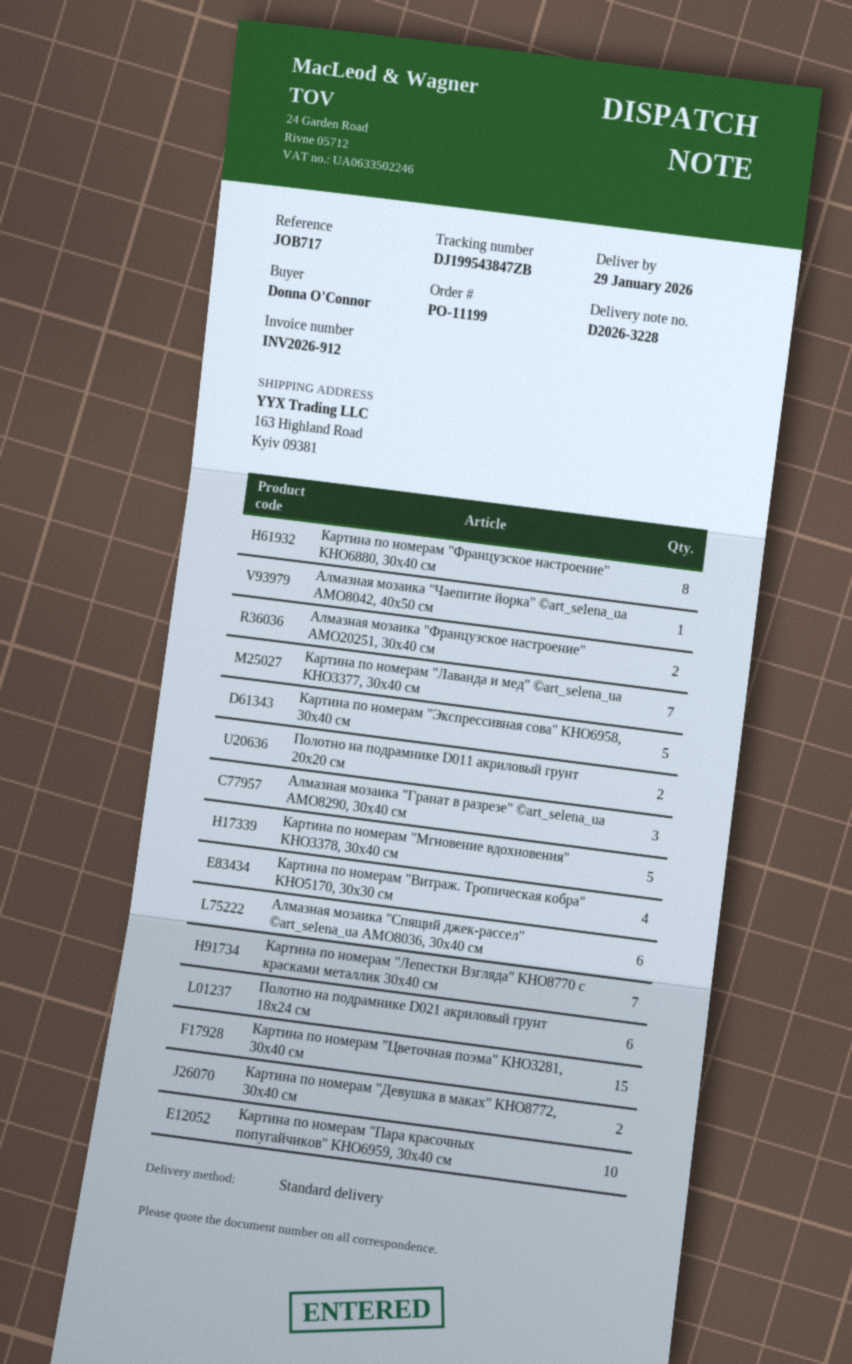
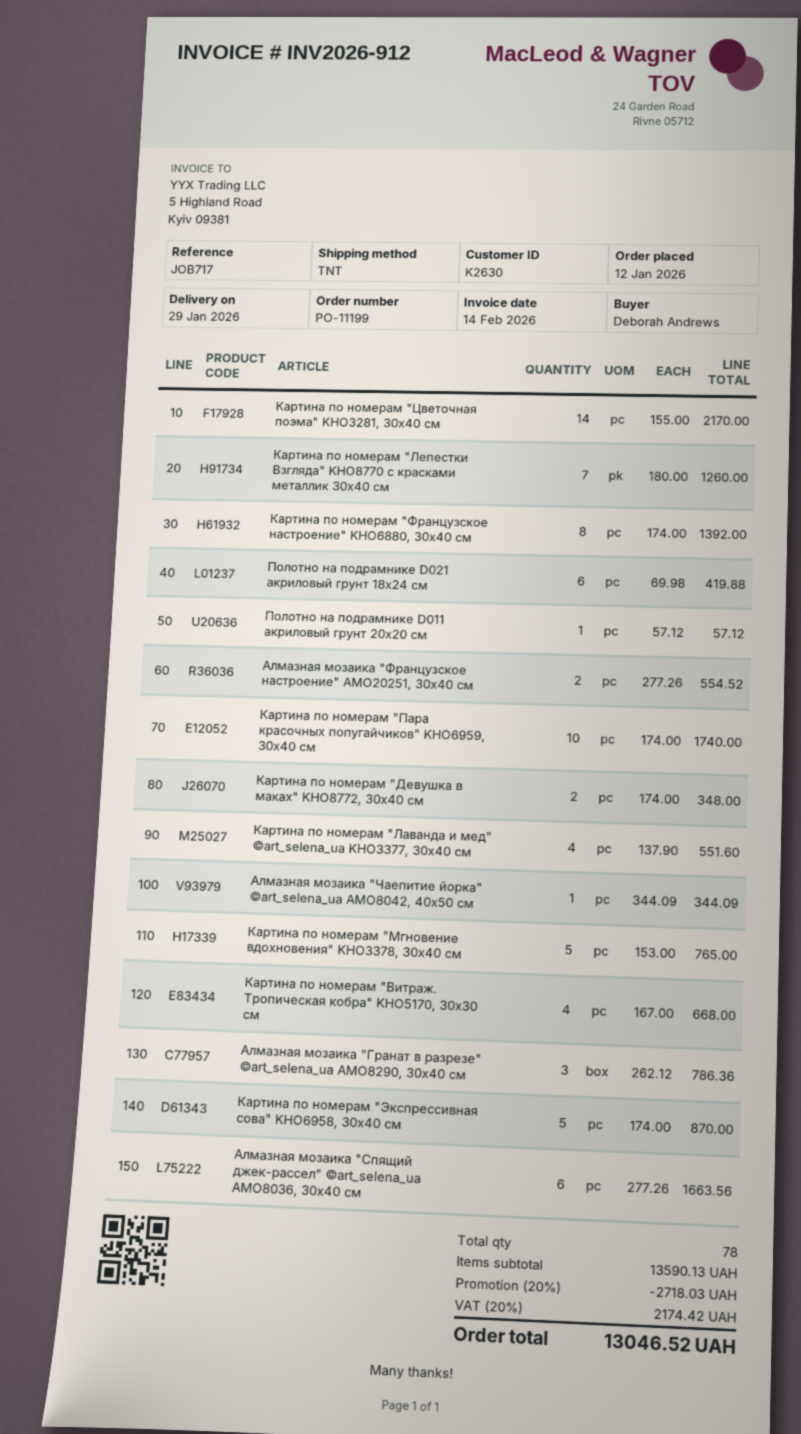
ordered by: Donna O'Connor -> Deborah Andrews
shipping method: standard -> TNT
Картина по номерам "Лаванда и мед" ©art_selena_ua KHO3377, 30х40 см: 7 -> 4
Полотно на подрамнике D011 акриловый грунт 20х20 см: 2 -> 1
Картина по номерам "Цветочная поэма" KHO3281, 30х40 см: 15 -> 14

